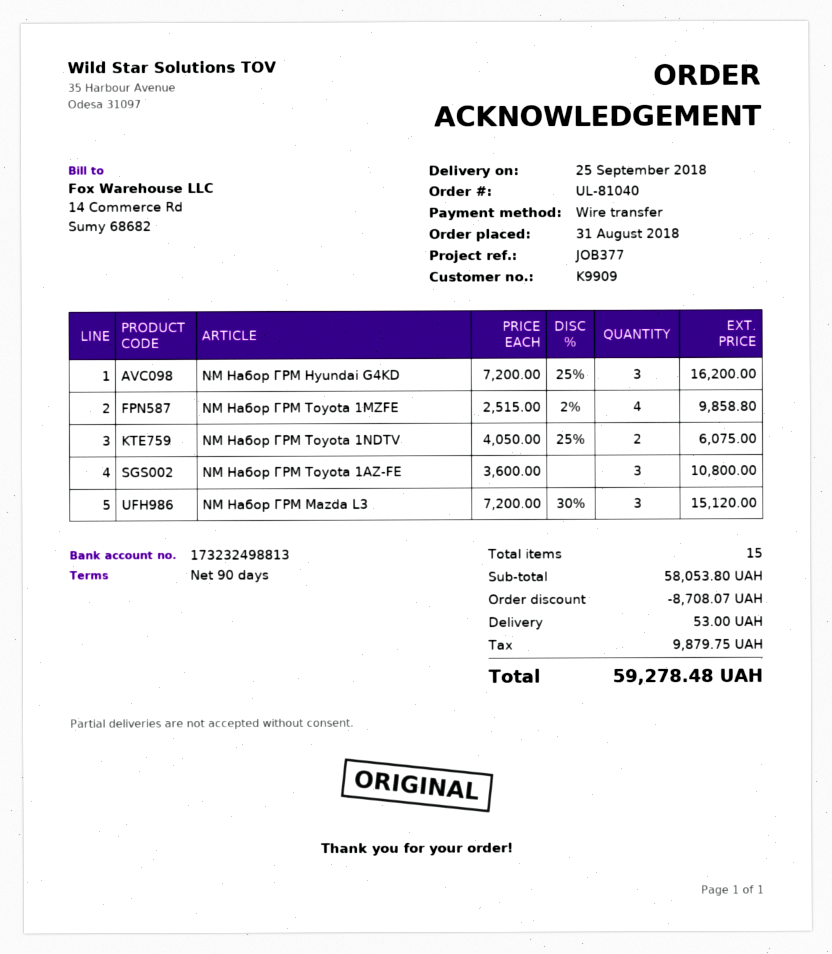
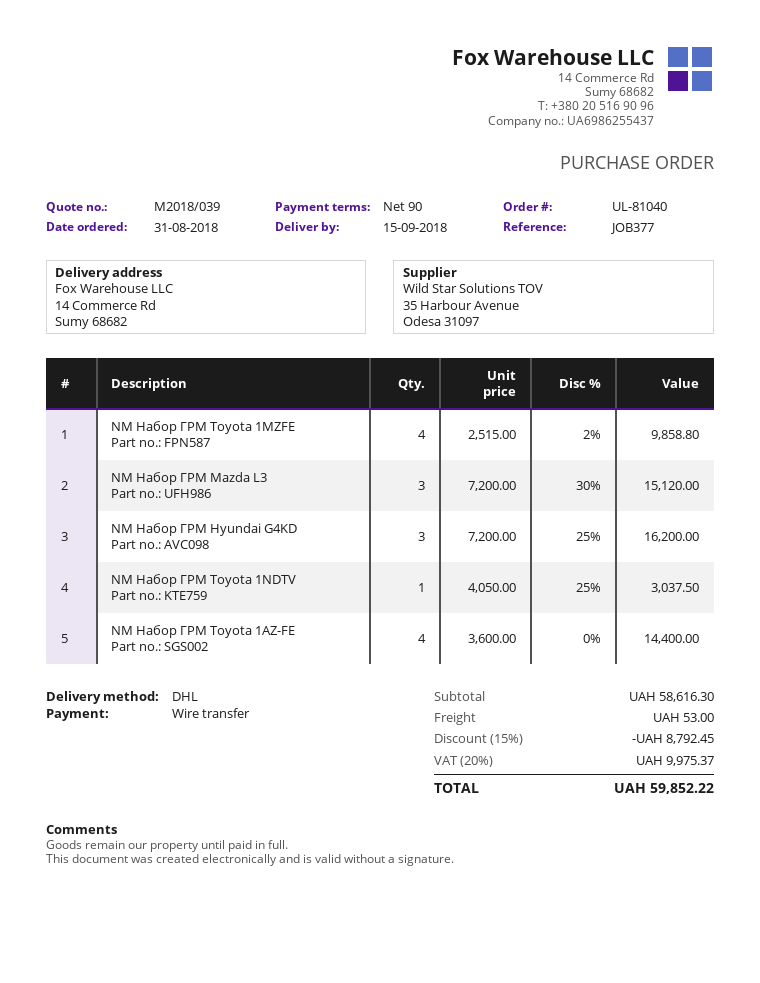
delivery date: 2018-09-25 -> 2018-09-15
NM Набор ГРМ Toyota 1NDTV: 2 x 4050.00 - 25% = 6075.00 -> 1 x 4050.00 - 25% = 3037.50
NM Набор ГРМ Toyota 1AZ-FE: 3 x 3600.00 = 10800.00 -> 4 x 3600.00 = 14400.00
subtotal: 58053.80 -> 58616.30
discount: 8708.07 -> 8792.45
tax: 9879.75 -> 9975.37
total: 59278.48 -> 59852.22

